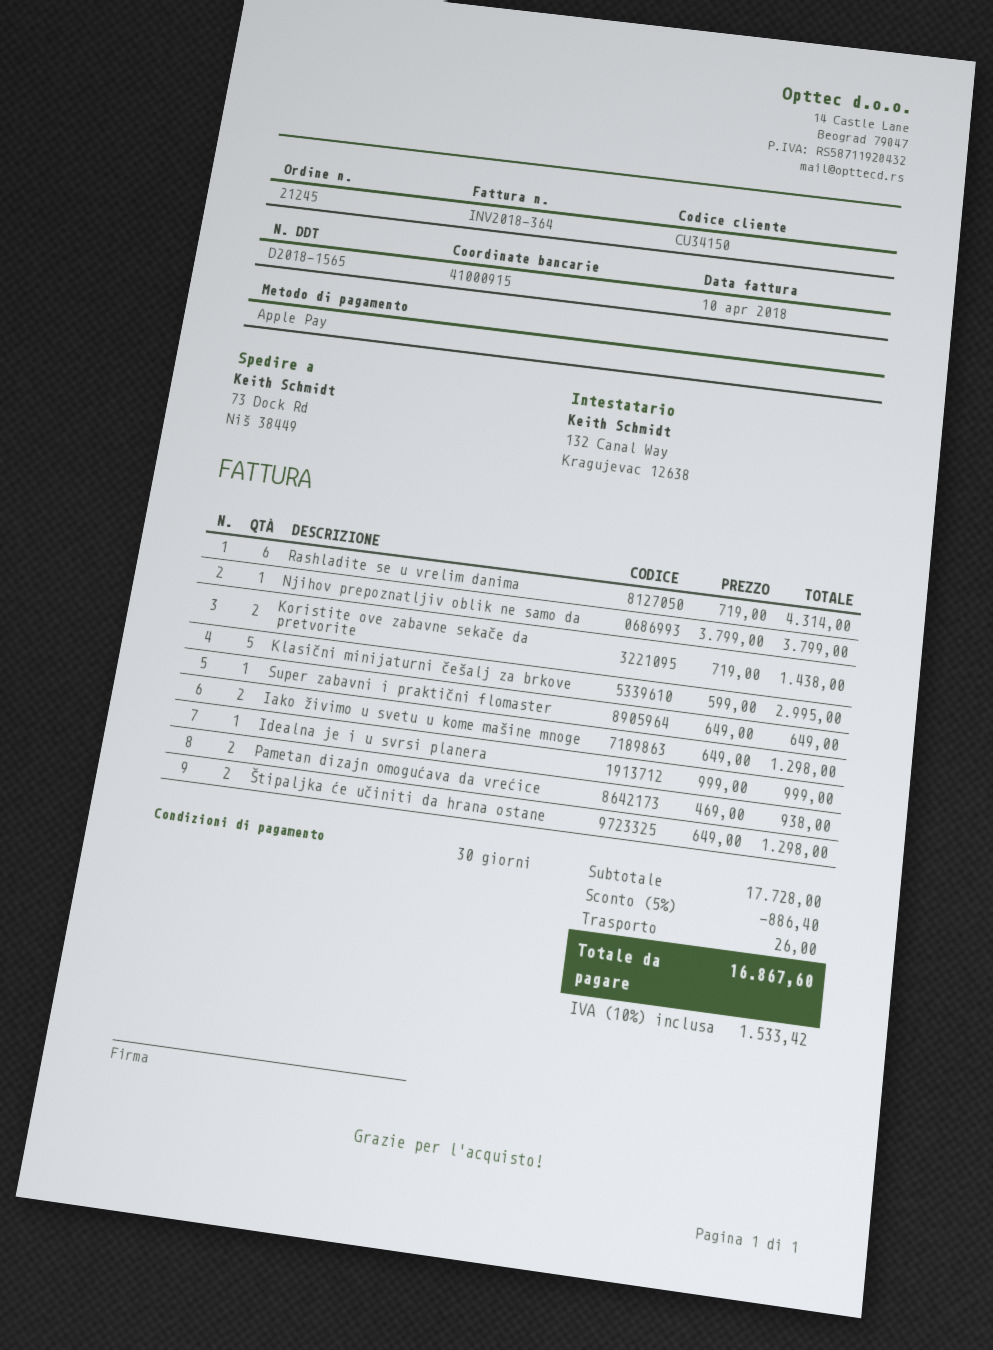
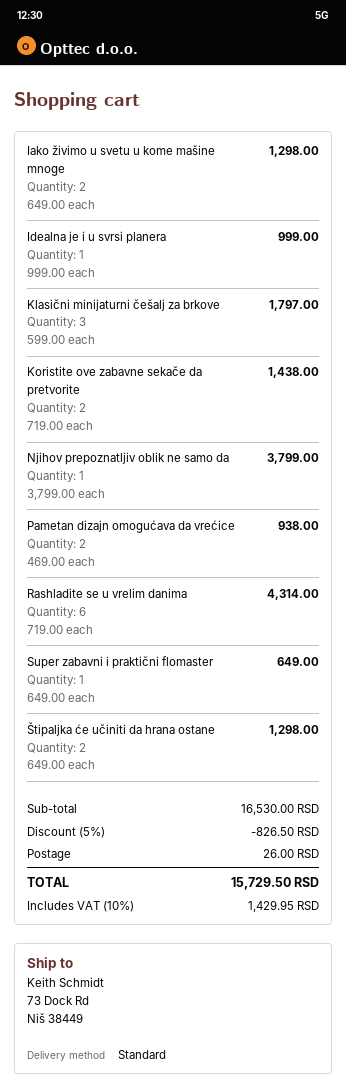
Klasični minijaturni češalj za brkove: 5 x 599.00 = 2995.00 -> 3 x 599.00 = 1797.00
subtotal: 17728.00 -> 16530.00
discount: 5% = 886.40 -> 5% = 826.50
tax: 10% = 1533.42 -> 10% = 1429.95
total: 16867.60 -> 15729.50

